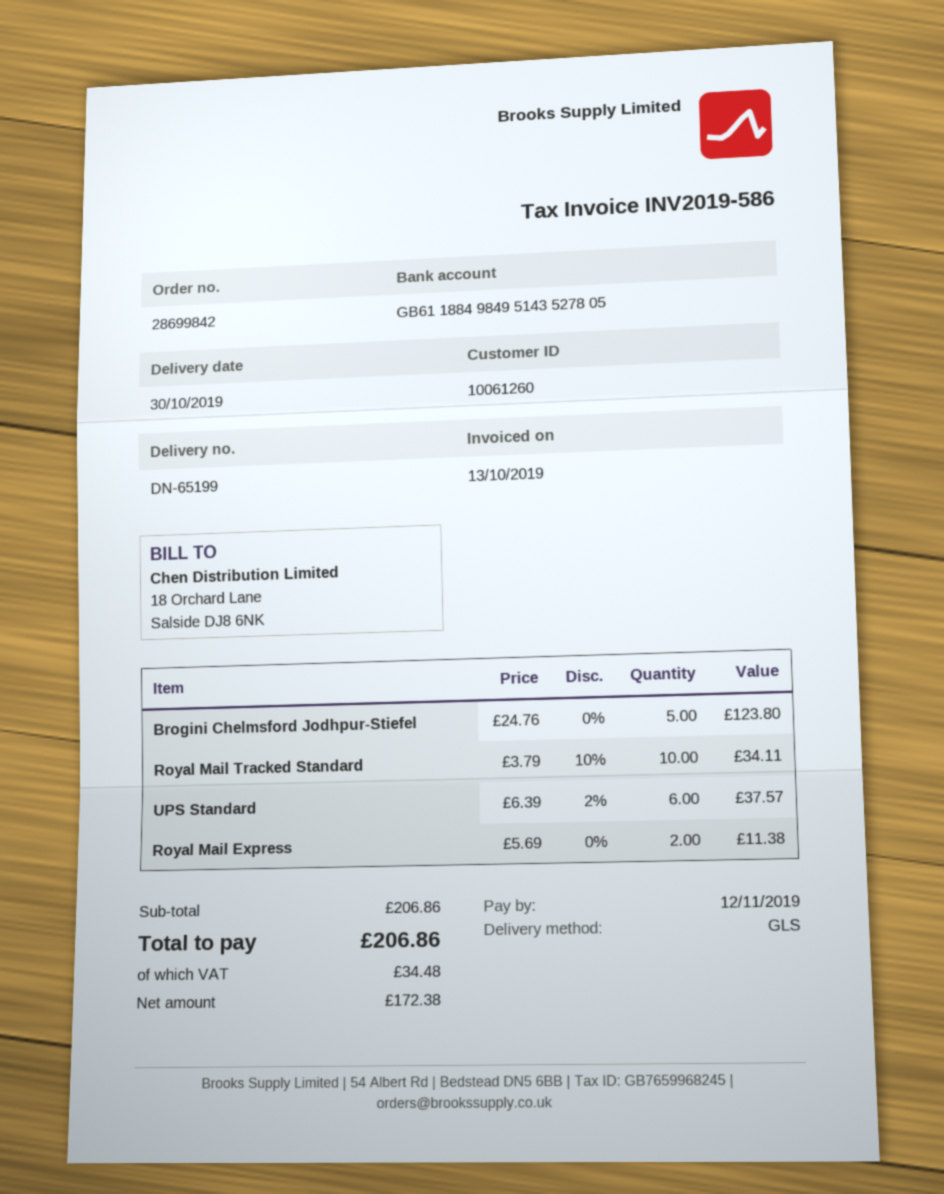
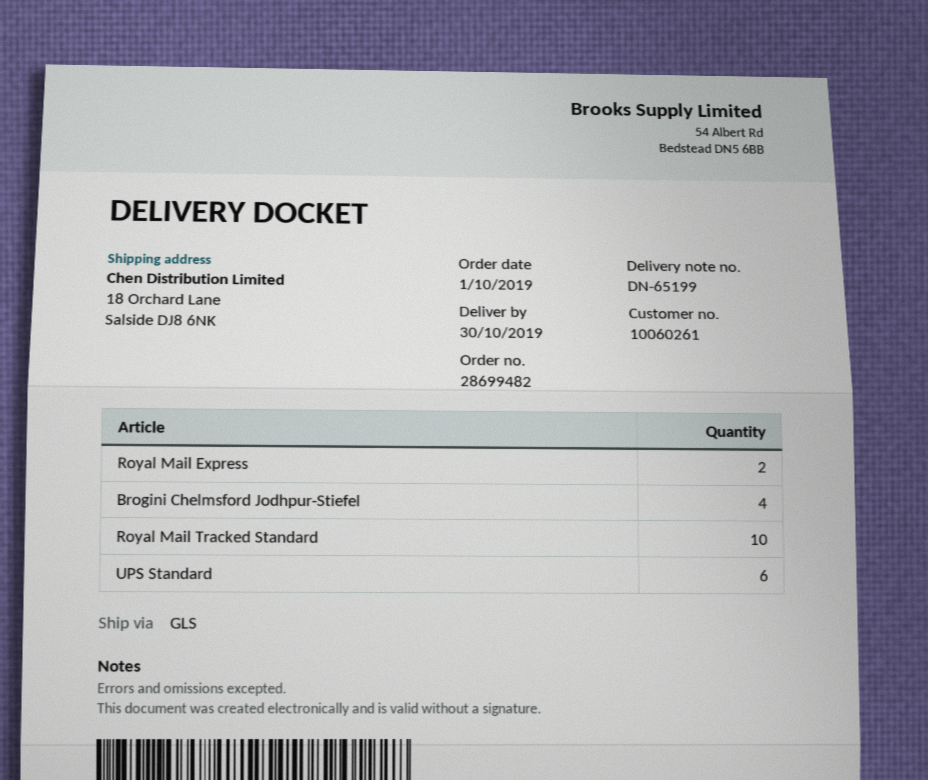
order number: 28699842 -> 28699482
customer number: 10061260 -> 10060261
Brogini Chelmsford Jodhpur-Stiefel: 5 -> 4

